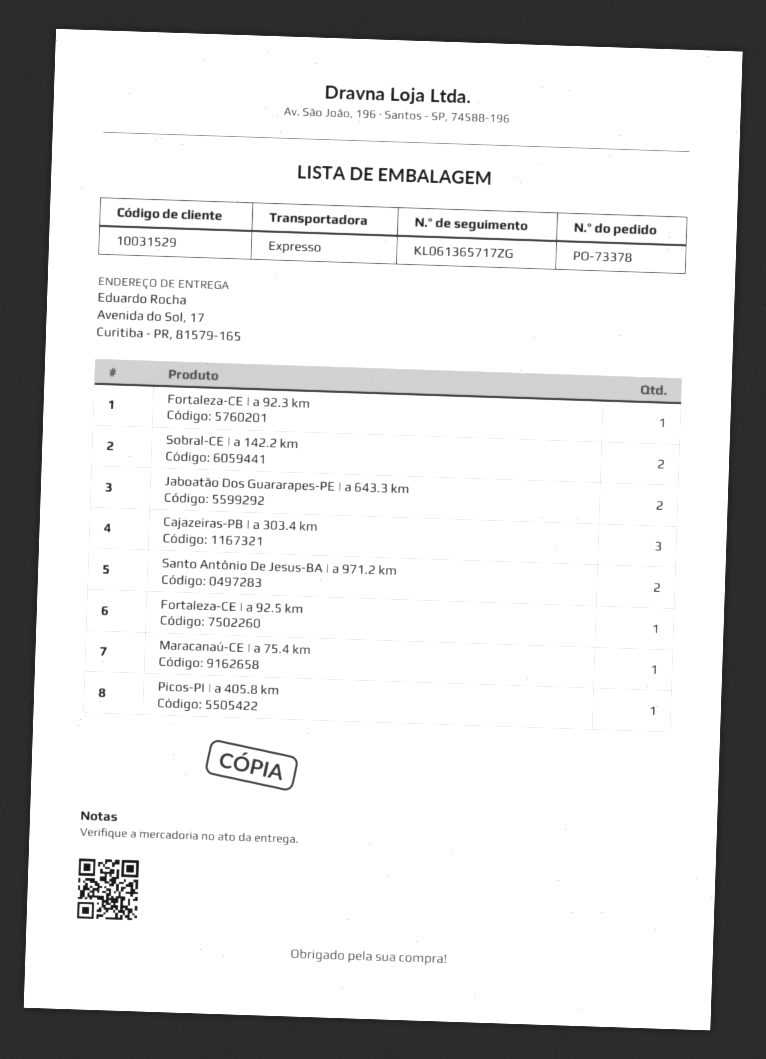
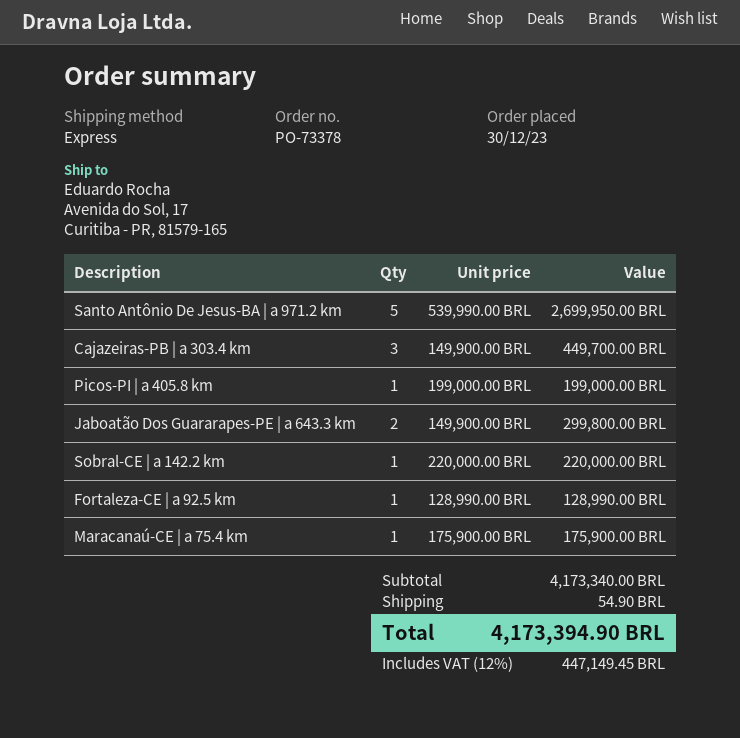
Fortaleza-CE | a 92.3 km: 1 -> none
Sobral-CE | a 142.2 km: 2 -> 1
Santo Antônio De Jesus-BA | a 971.2 km: 2 -> 5

